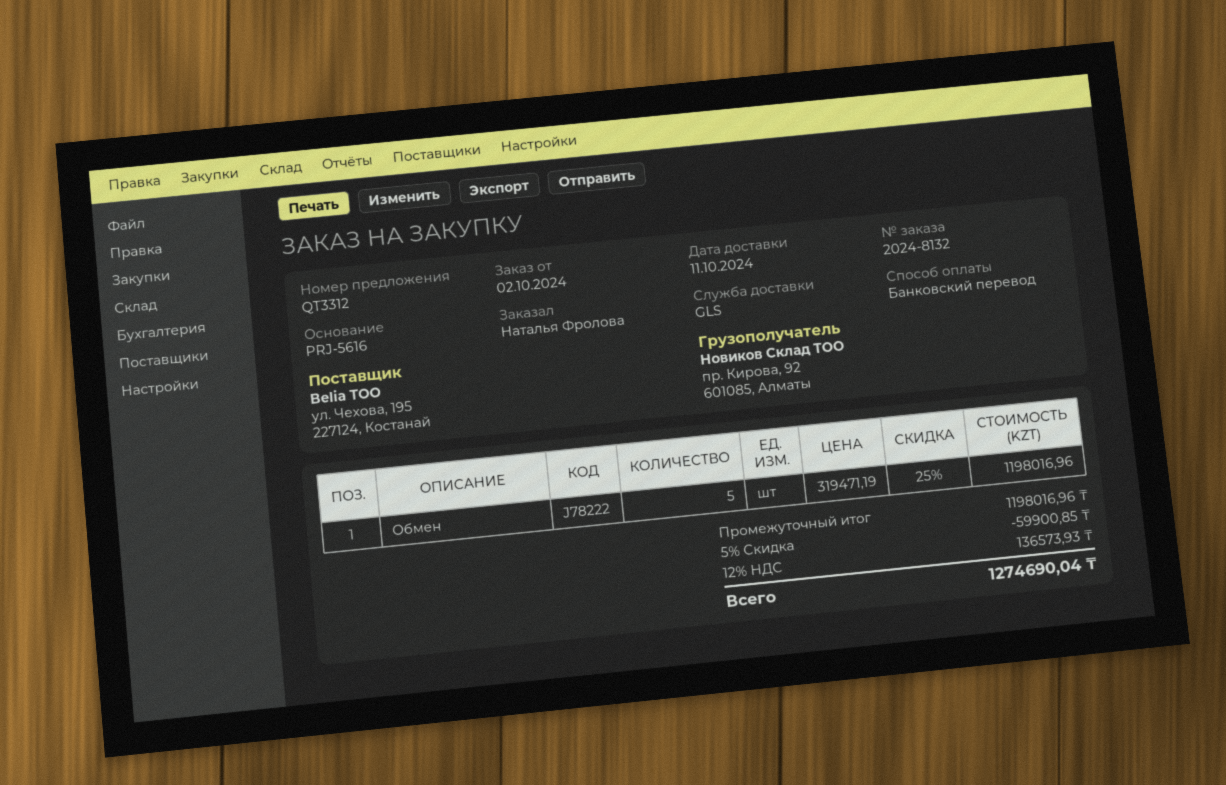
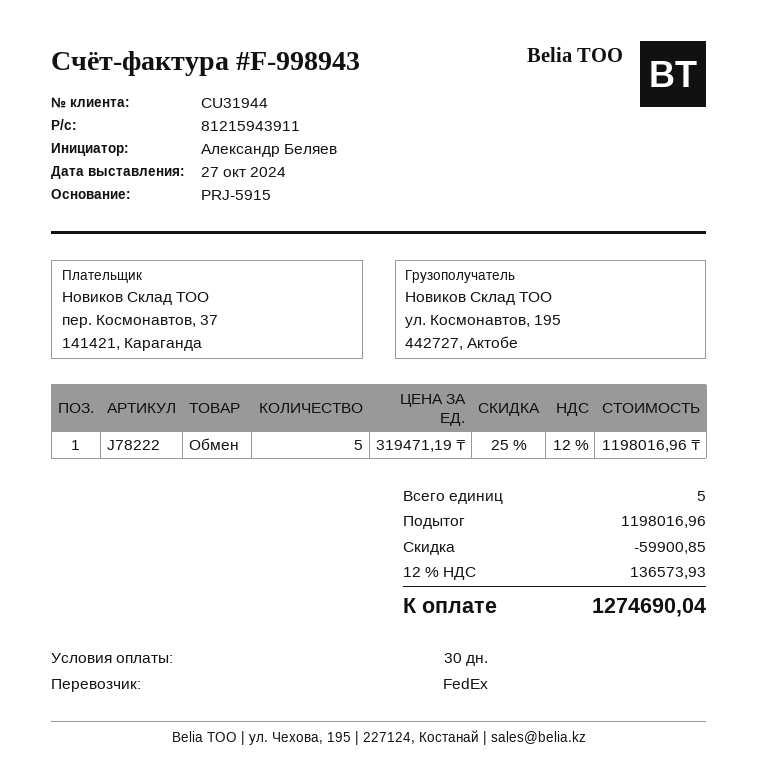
reference: PRJ-5616 -> PRJ-5915
ordered by: Наталья Фролова -> Александр Беляев
shipping method: GLS -> FedEx
ship to: пр. Кирова, 92, 601085, Алматы -> ул. Космонавтов, 195, 442727, Актобе

